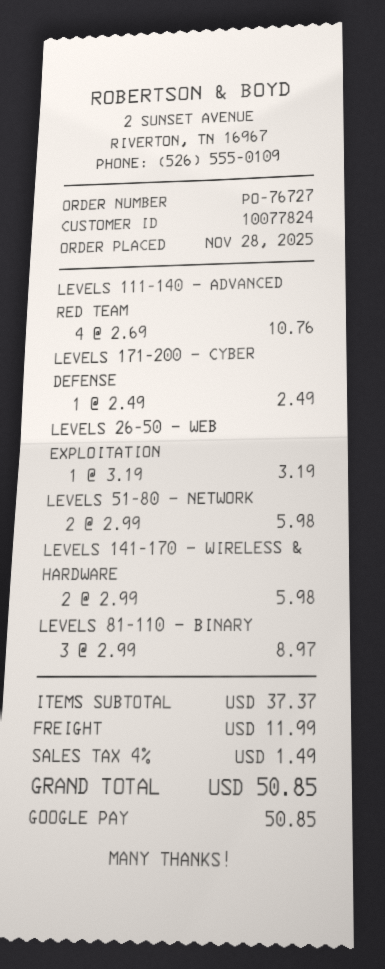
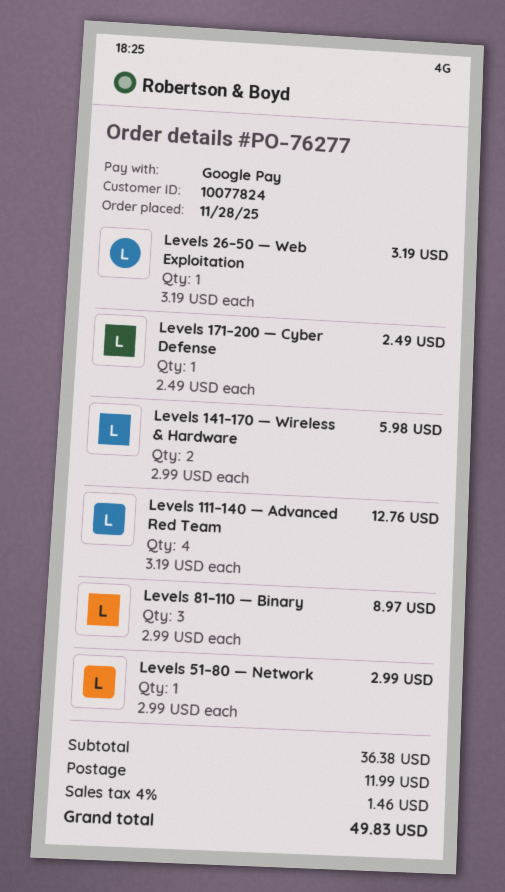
order number: PO-76727 -> PO-76277
LEVELS 111–140 — ADVANCED RED TEAM: 4 x 2.69 = 10.76 -> 4 x 3.19 = 12.76
LEVELS 51–80 — NETWORK: 2 x 2.99 = 5.98 -> 1 x 2.99 = 2.99
subtotal: 37.37 -> 36.38
tax: 4% = 1.49 -> 4% = 1.46
total: 50.85 -> 49.83

